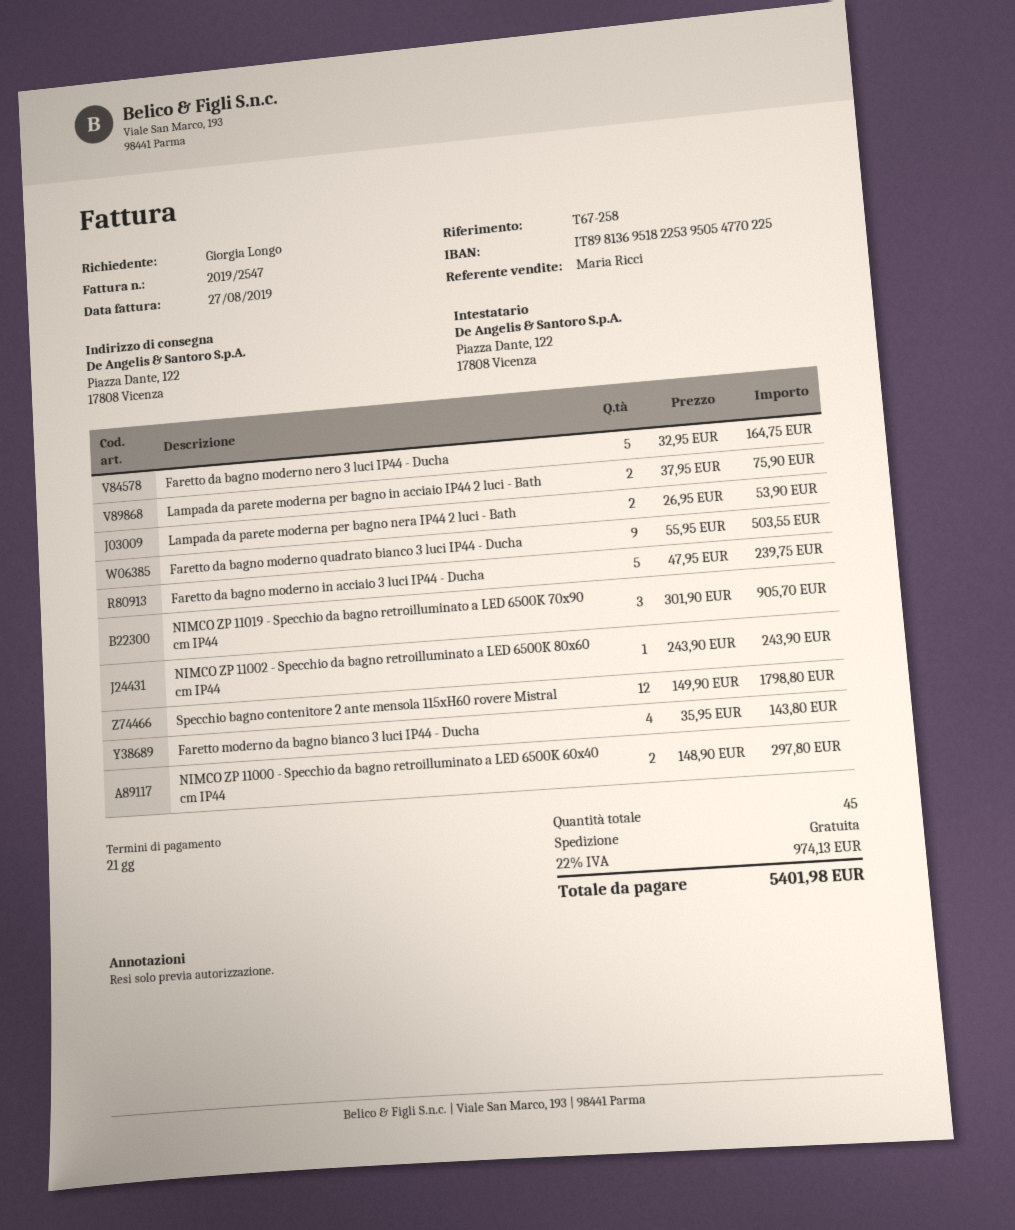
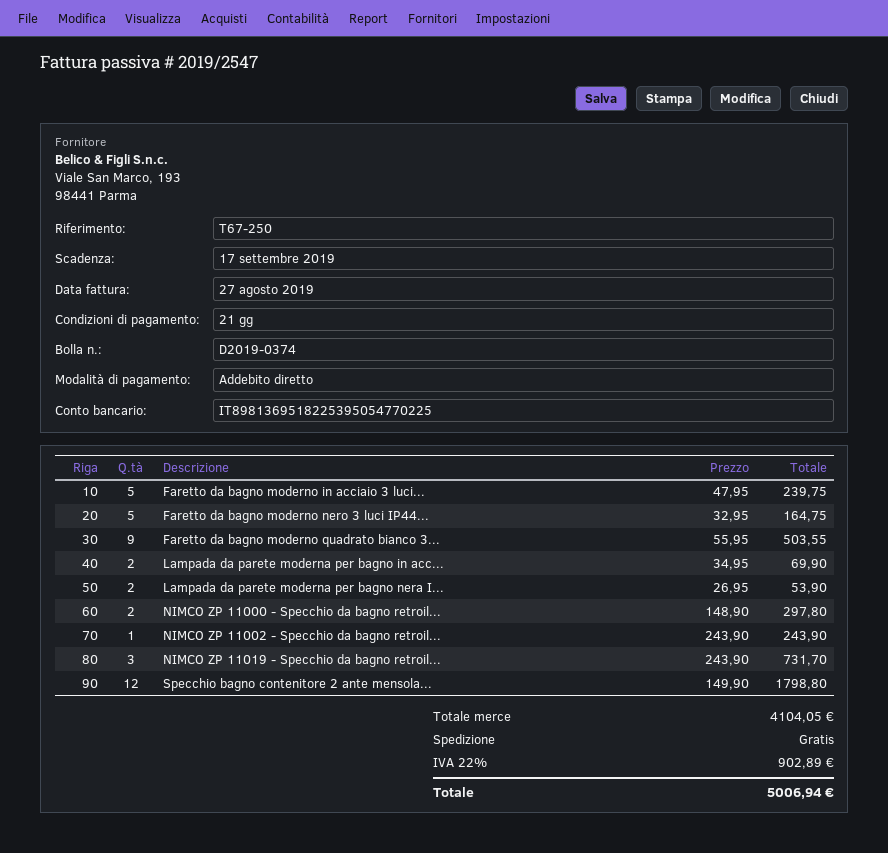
reference: T67-258 -> T67-250
Lampada da parete moderna per bagno in acciaio IP44 2 luci - Bath: 2 x 37.95 = 75.90 -> 2 x 34.95 = 69.90
NIMCO ZP 11019 - Specchio da bagno retroilluminato a LED 6500K 70x90 cm IP44: 3 x 301.90 = 905.70 -> 3 x 243.90 = 731.70
Faretto moderno da bagno bianco 3 luci IP44 - Ducha: 4 x 35.95 = 143.80 -> none
tax: 22% = 974.13 -> 22% = 902.89
total: 5401.98 -> 5006.94

